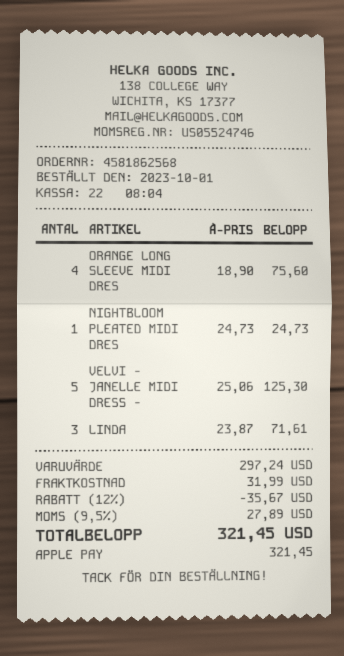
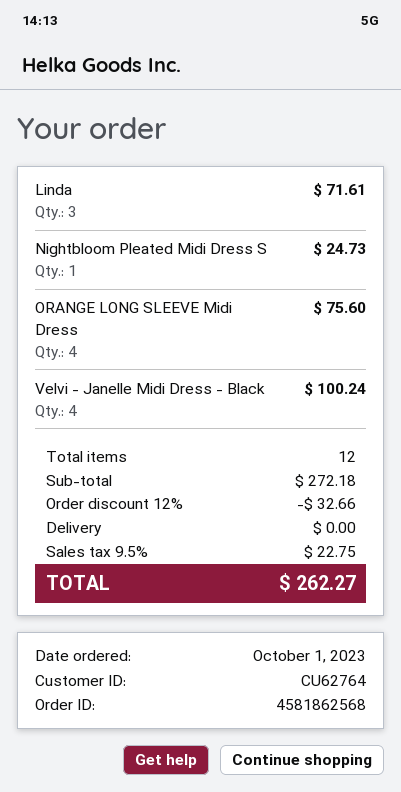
VELVI - JANELLE MIDI DRESS -: 5 for 125.30 -> 4 for 100.24
subtotal: 297.24 -> 272.18
discount: 12% = 35.67 -> 12% = 32.66
shipping: 31.99 -> 0.00
tax: 9.5% = 27.89 -> 9.5% = 22.75
total: 321.45 -> 262.27

